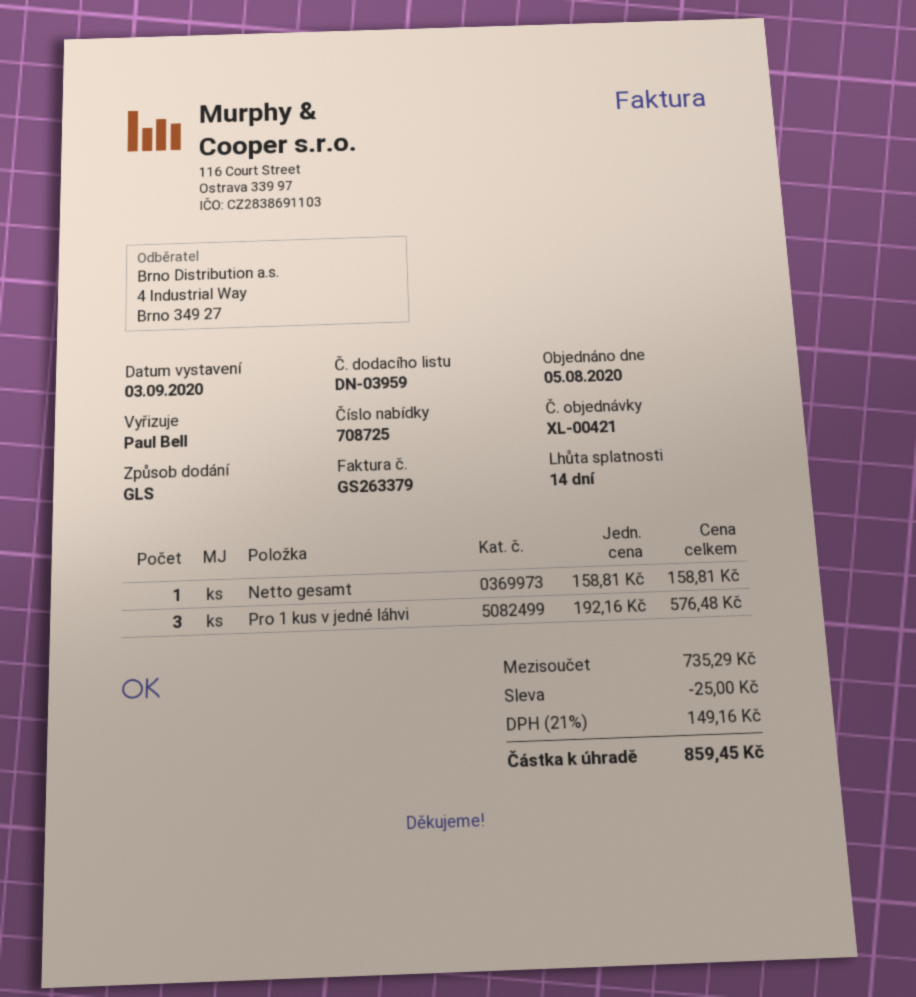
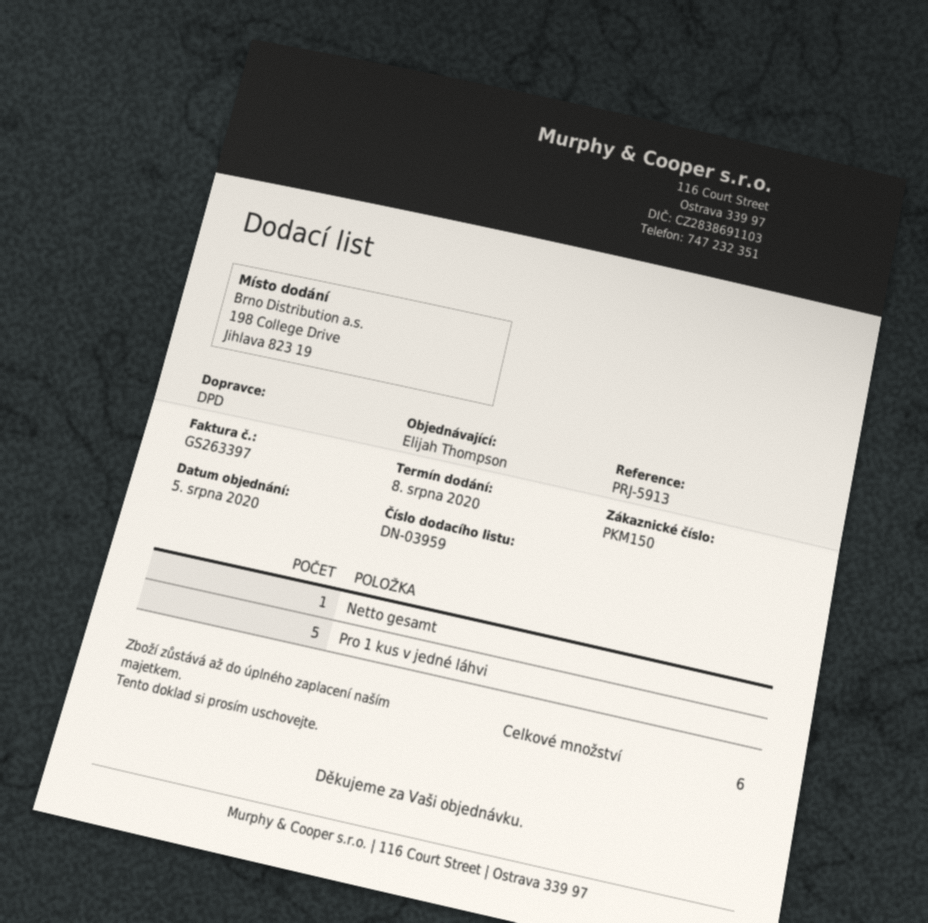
invoice number: GS263379 -> GS263397
shipping method: GLS -> DPD
Pro 1 kus v jedné láhvi: 3 -> 5

